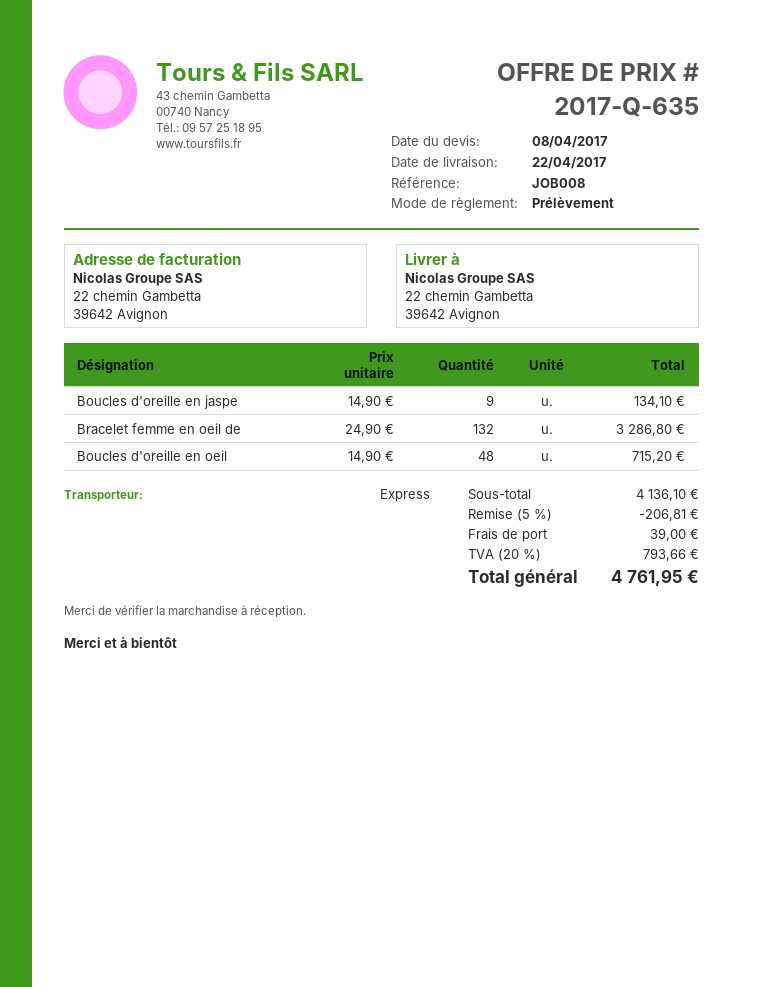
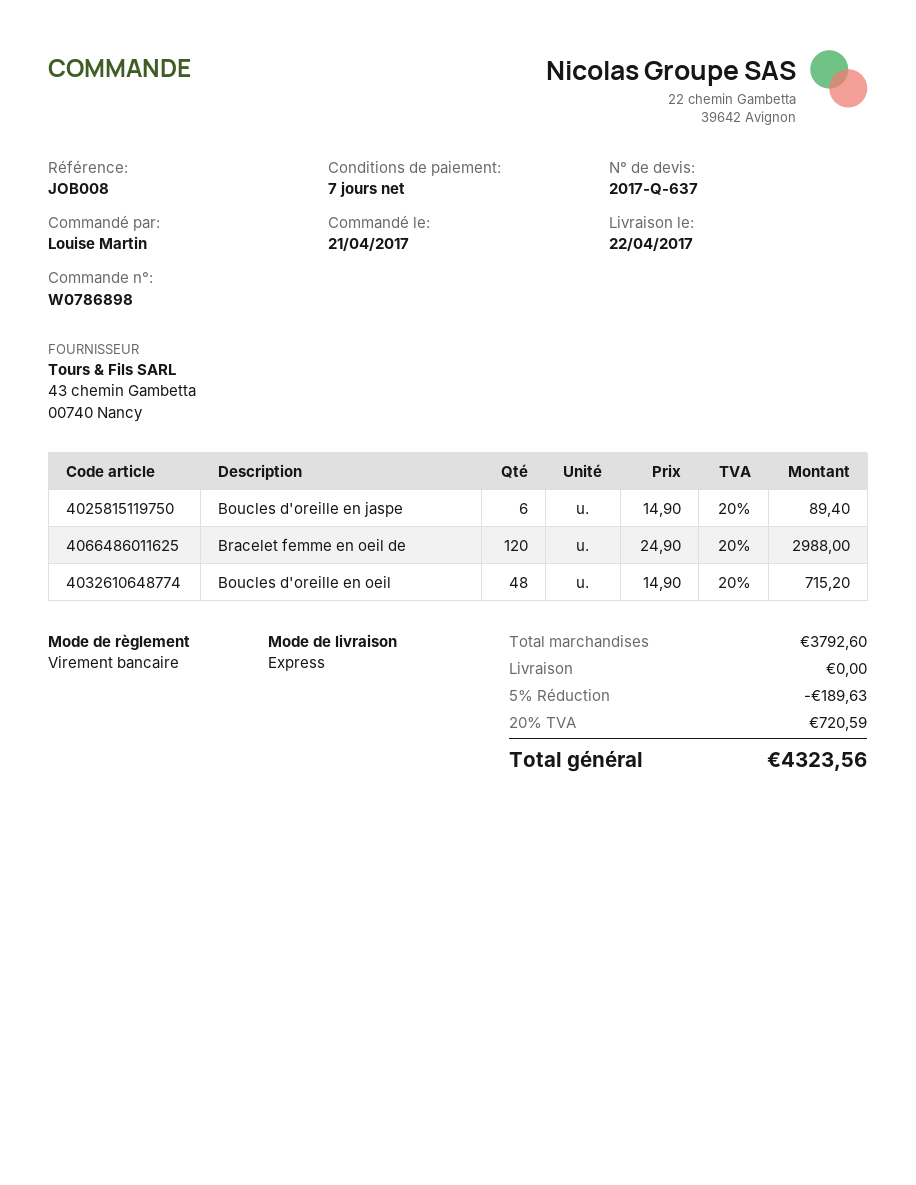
quote number: 2017-Q-635 -> 2017-Q-637
payment method: direct debit -> bank transfer
Boucles d'oreille en jaspe: 9 x 14.90 = 134.10 -> 6 x 14.90 = 89.40
Bracelet femme en oeil de: 132 x 24.90 = 3286.80 -> 120 x 24.90 = 2988.00
subtotal: 4136.10 -> 3792.60
discount: 5% = 206.81 -> 5% = 189.63
shipping: 39.00 -> 0.00
tax: 20% = 793.66 -> 20% = 720.59
total: 4761.95 -> 4323.56

